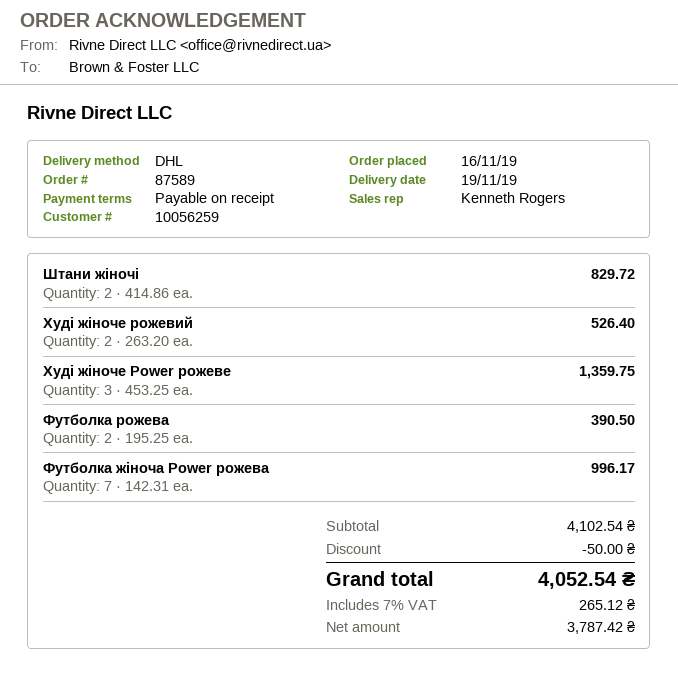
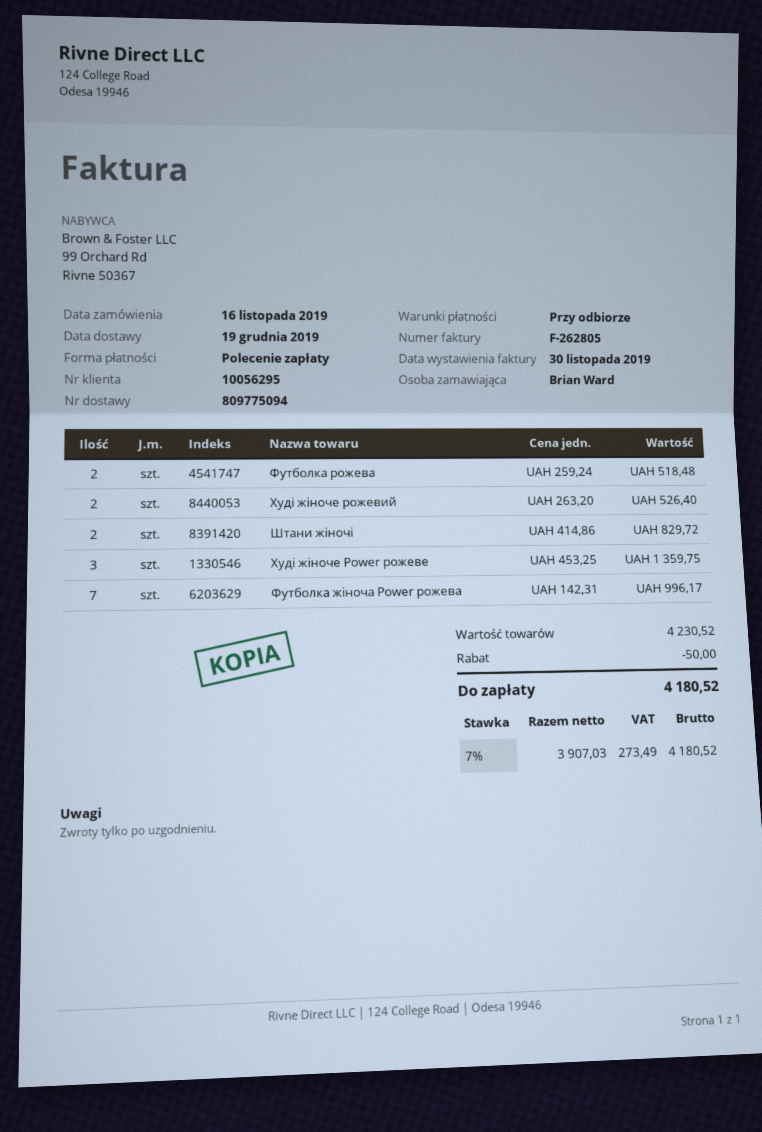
delivery date: 2019-11-19 -> 2019-12-19
customer number: 10056259 -> 10056295
Футболка рожева: 2 x 195.25 = 390.50 -> 2 x 259.24 = 518.48
subtotal: 4102.54 -> 4230.52
net: 3787.42 -> 3907.03
tax: 7% = 265.12 -> 7% = 273.49
total: 4052.54 -> 4180.52

